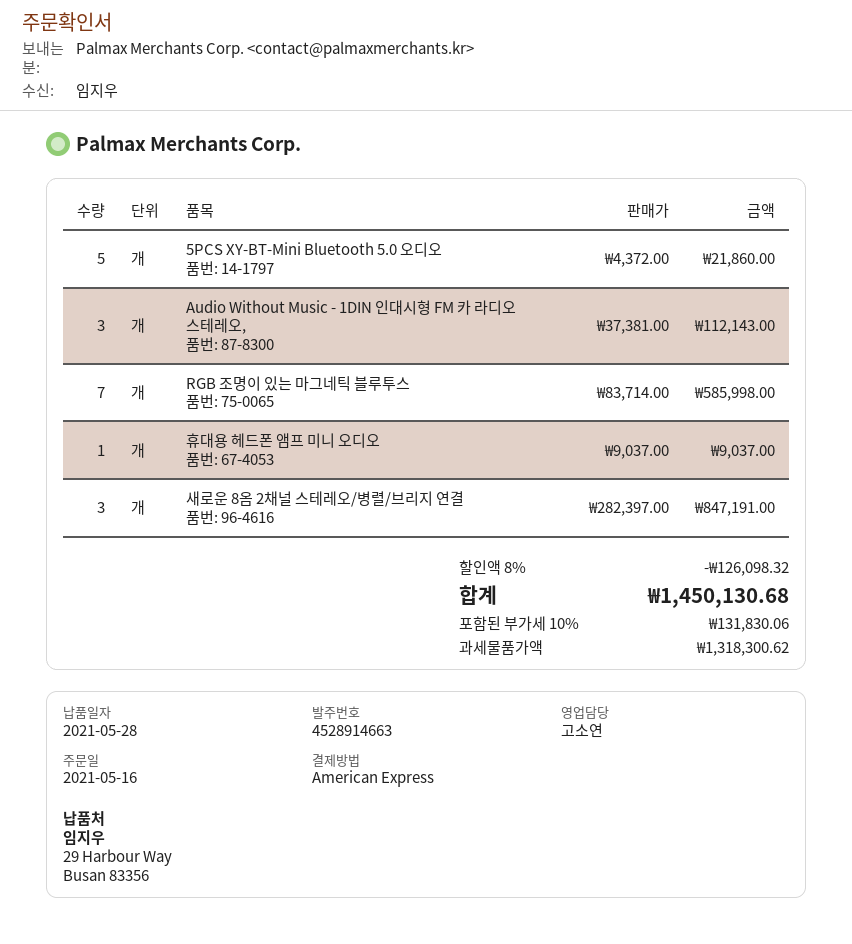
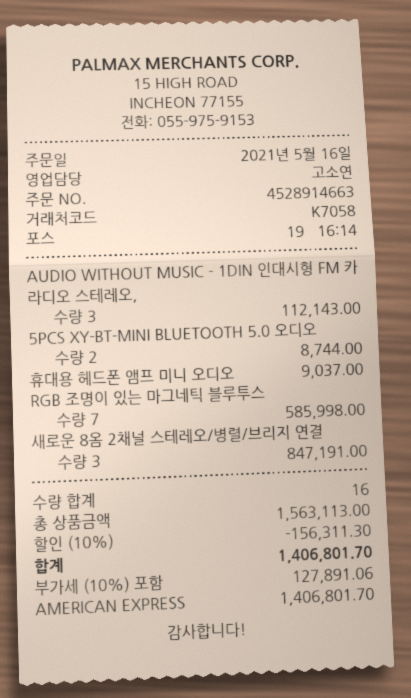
5PCS XY-BT-Mini Bluetooth 5.0 오디오: 5 for 21860.00 -> 2 for 8744.00
discount: 8% = 126098.32 -> 10% = 156311.30
tax: 10% = 131830.06 -> 10% = 127891.06
total: 1450130.68 -> 1406801.70

